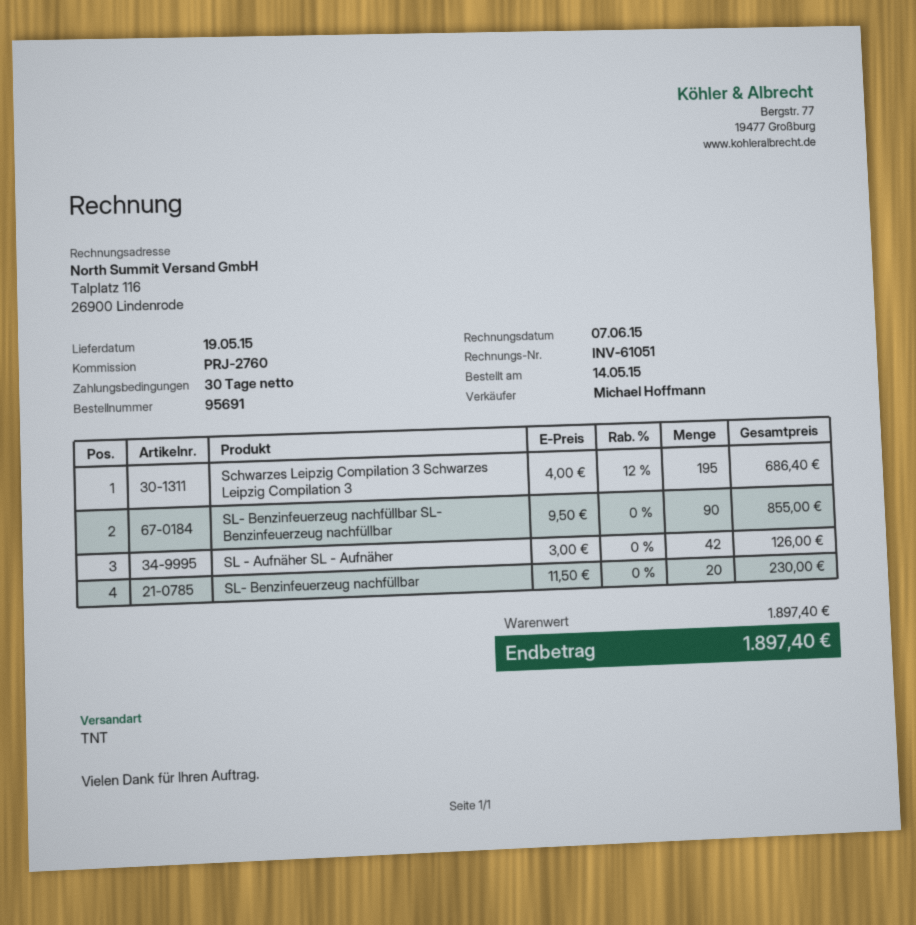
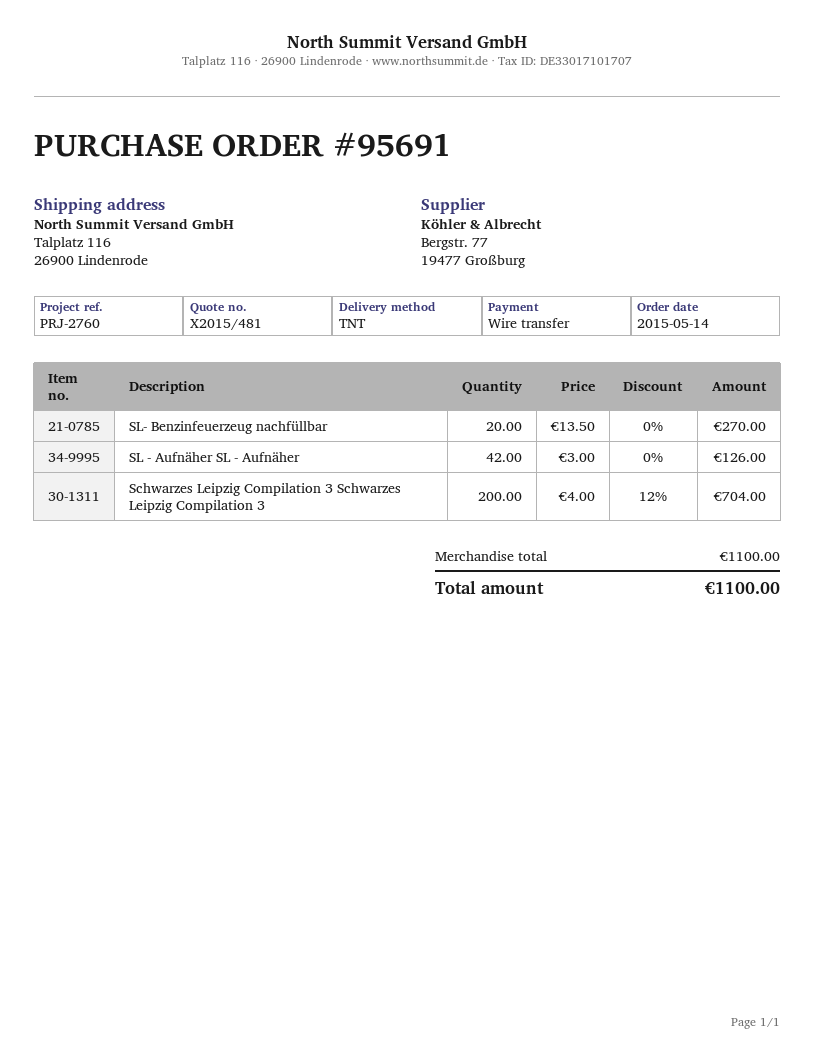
Schwarzes Leipzig Compilation 3 Schwarzes Leipzig Compilation 3: 195 x 4.00 - 12% = 686.40 -> 200 x 4.00 - 12% = 704.00
SL- Benzinfeuerzeug nachfüllbar SL- Benzinfeuerzeug nachfüllbar: 90 x 9.50 = 855.00 -> none
SL- Benzinfeuerzeug nachfüllbar: 20 x 11.50 = 230.00 -> 20 x 13.50 = 270.00
subtotal: 1897.40 -> 1100.00
total: 1897.40 -> 1100.00

